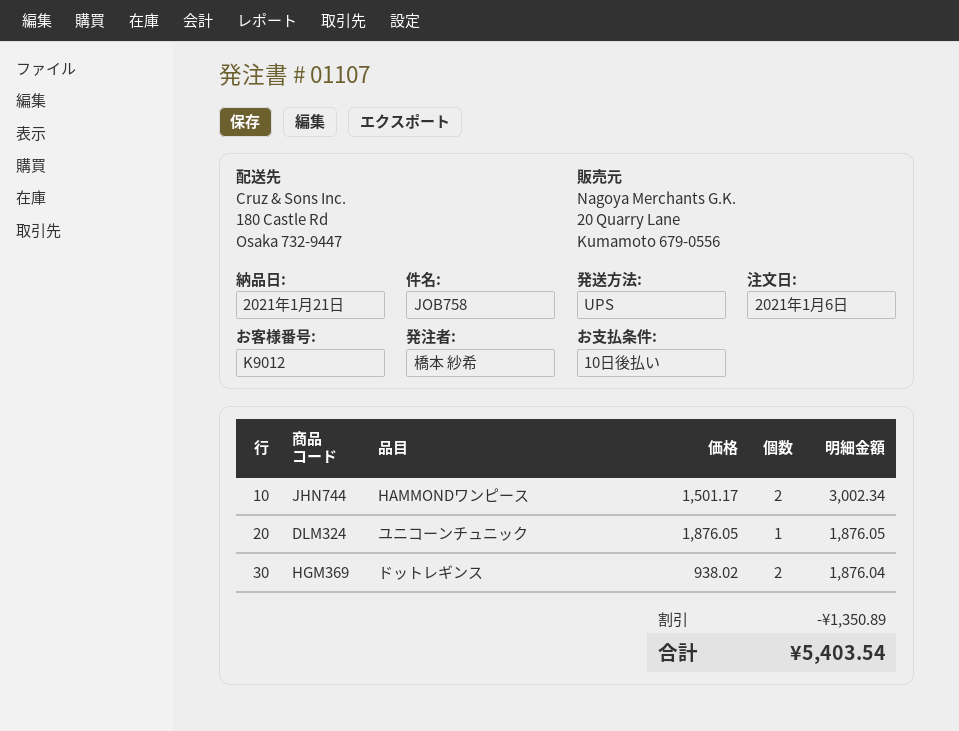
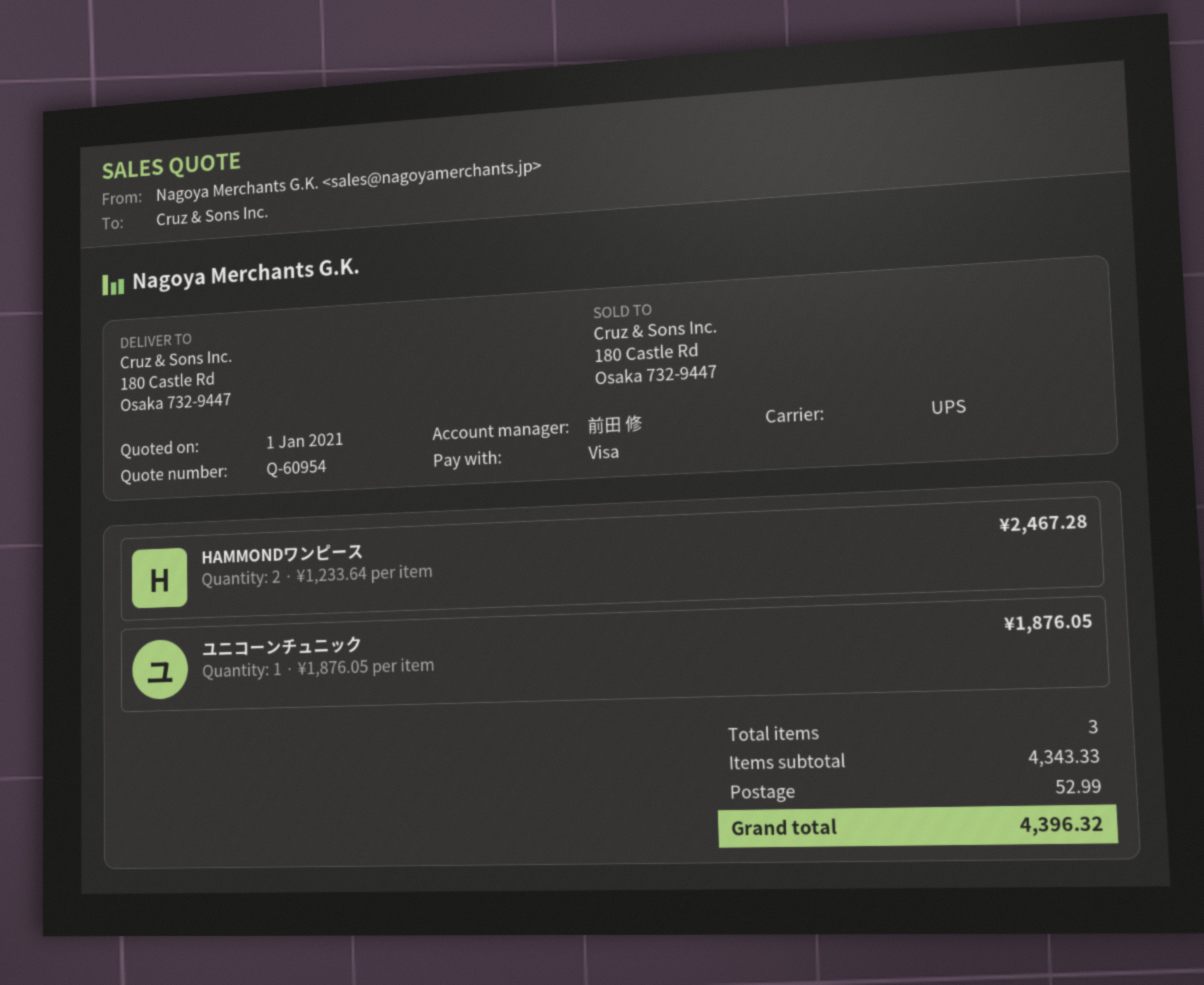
HAMMONDワンピース: 2 x 1501.17 = 3002.34 -> 2 x 1233.64 = 2467.28
ドットレギンス: 2 x 938.02 = 1876.04 -> none
discount: 1350.89 -> none
shipping: none -> 52.99
total: 5403.54 -> 4396.32

